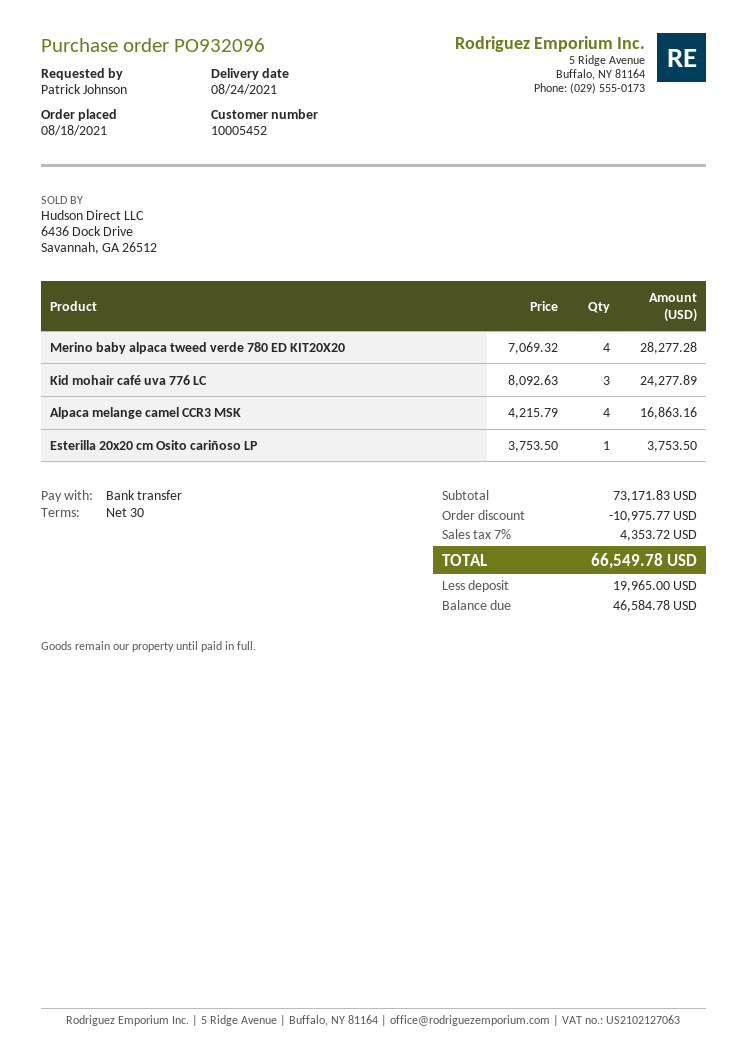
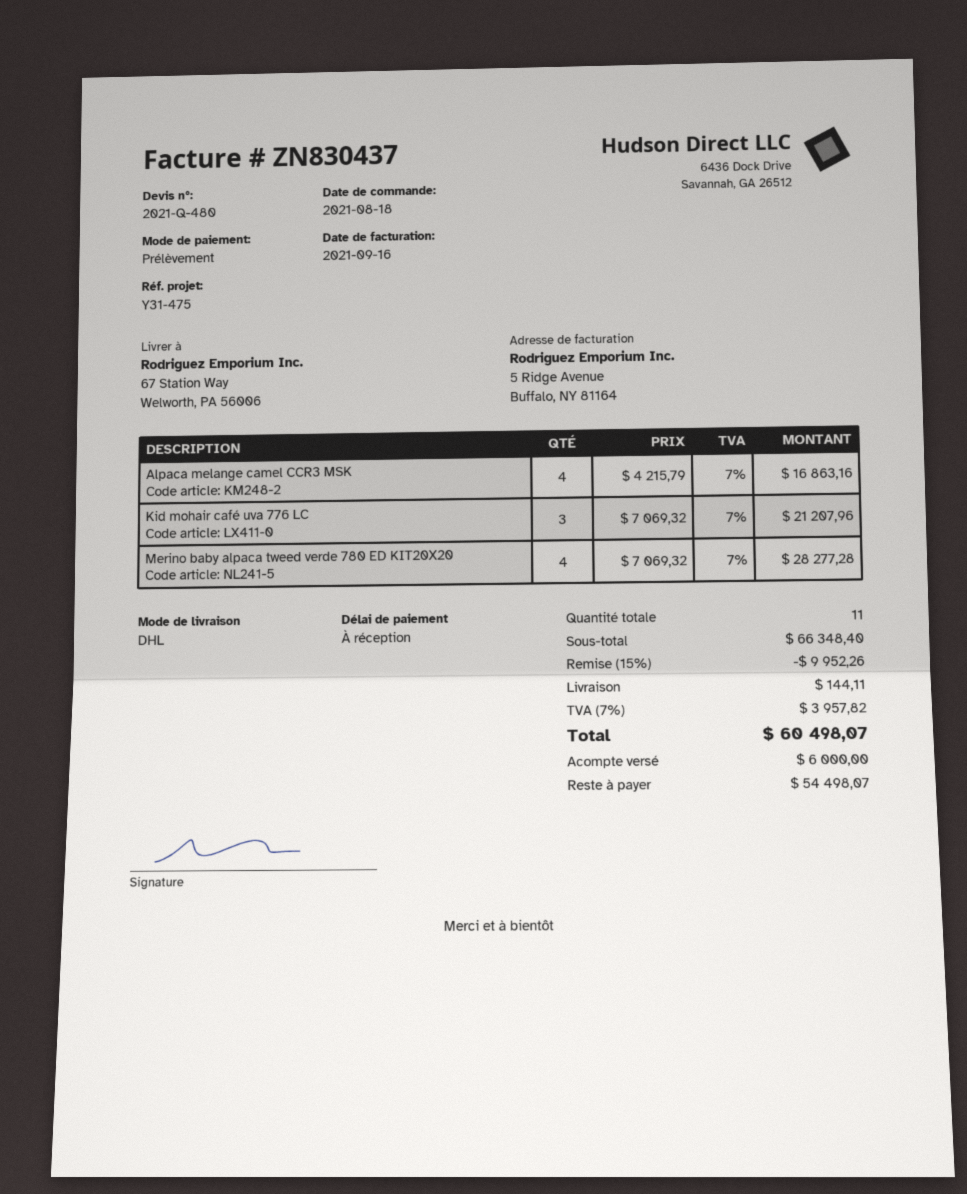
payment terms: 30 days -> on receipt
payment method: bank transfer -> direct debit
Kid mohair café uva 776 LC: 3 x 8092.63 = 24277.89 -> 3 x 7069.32 = 21207.96
Esterilla 20x20 cm Osito cariñoso LP: 1 x 3753.50 = 3753.50 -> none
subtotal: 73171.83 -> 66348.40
discount: 10975.77 -> 9952.26
shipping: none -> 144.11
tax: 7% = 4353.72 -> 7% = 3957.82
total: 66549.78 -> 60498.07
deposit: 19965.00 -> 6000.00
balance: 46584.78 -> 54498.07

